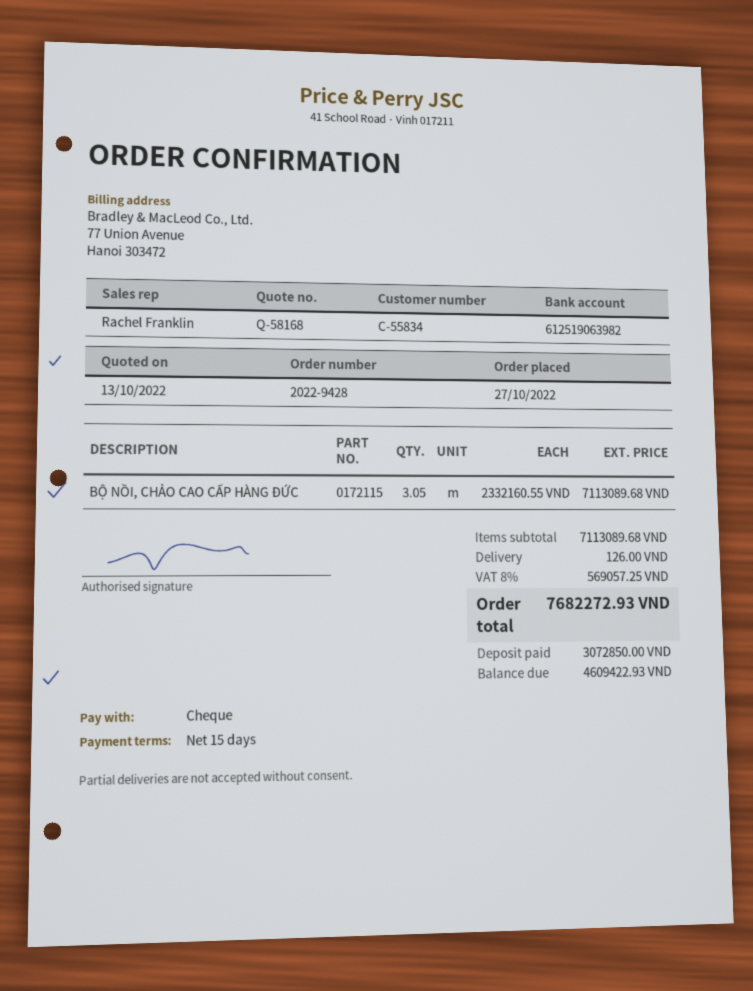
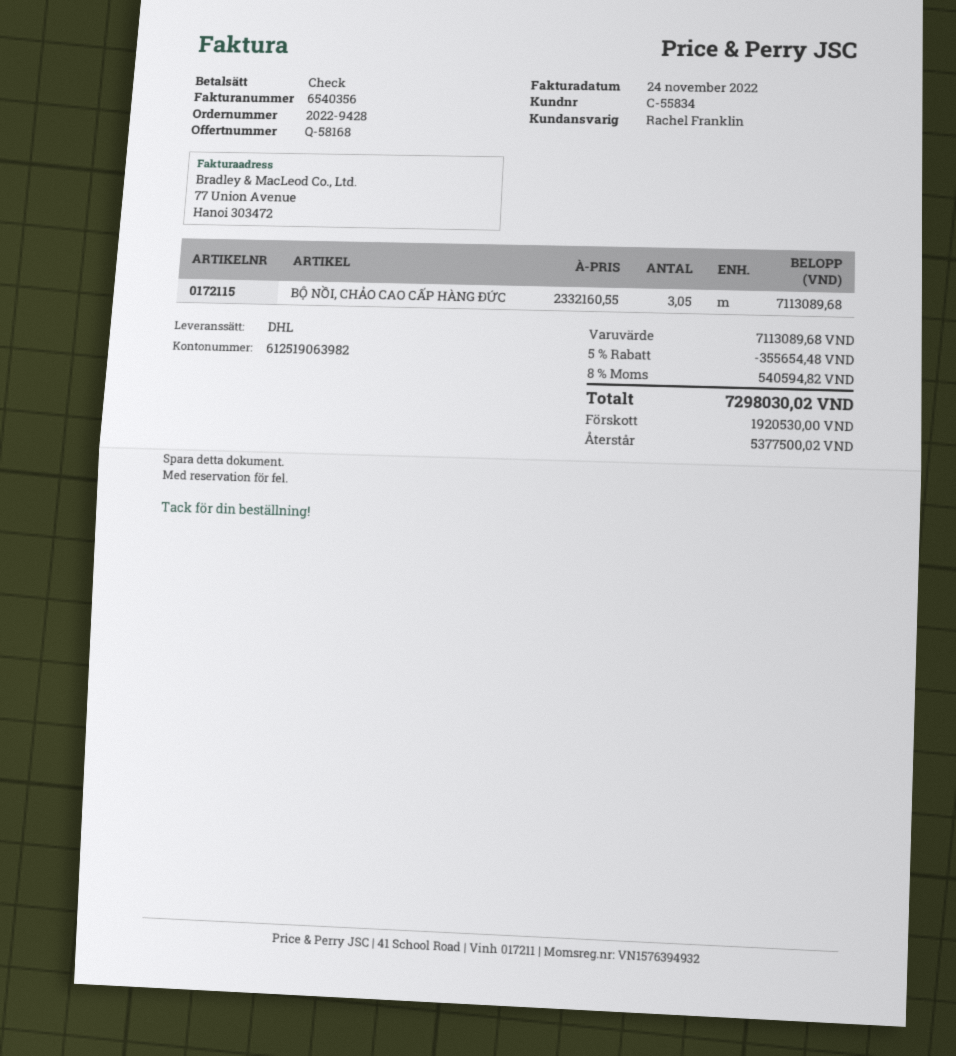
discount: none -> 5% = 355654.48
shipping: 126.00 -> none
tax: 8% = 569057.25 -> 8% = 540594.82
total: 7682272.93 -> 7298030.02
deposit: 3072850.00 -> 1920530.00
balance: 4609422.93 -> 5377500.02

